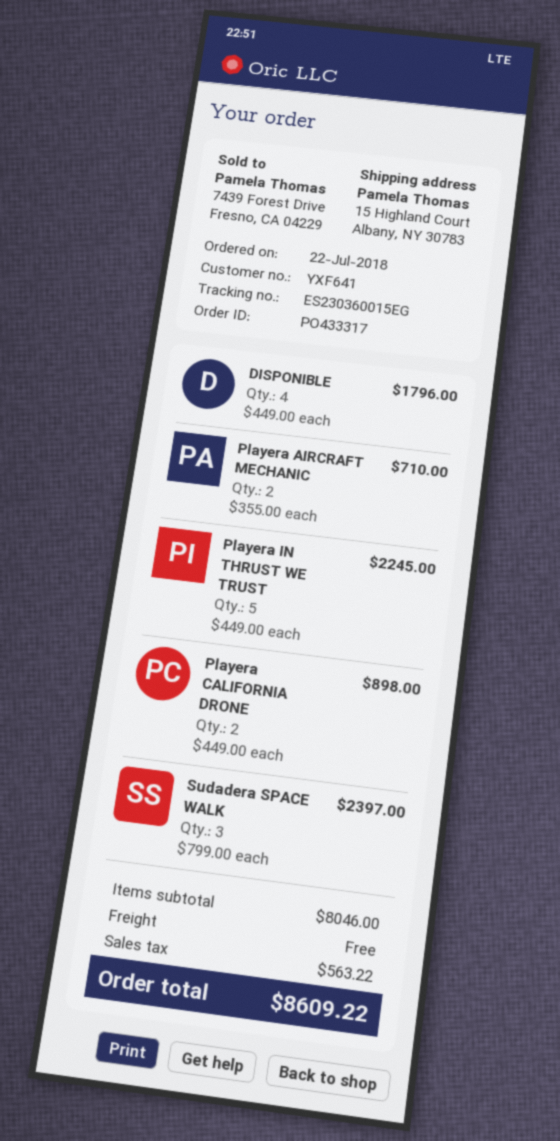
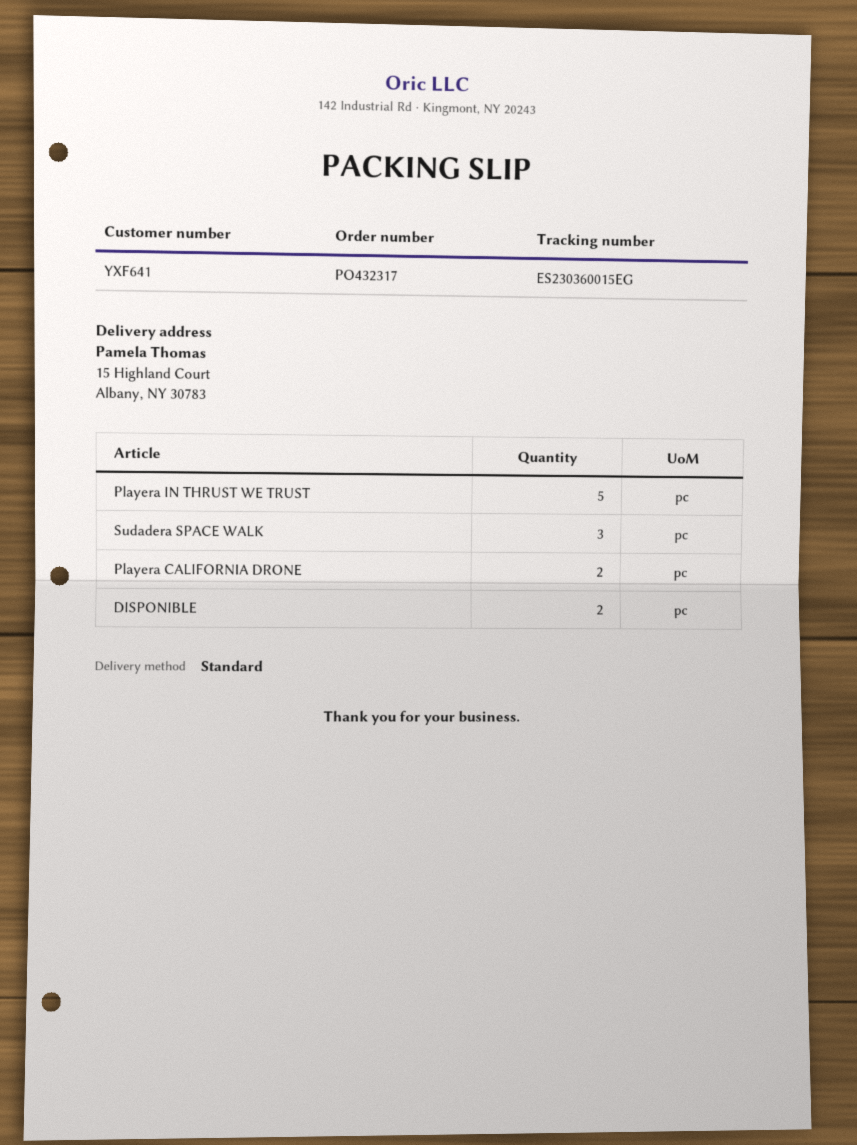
order number: PO433317 -> PO432317
DISPONIBLE: 4 -> 2
Playera AIRCRAFT MECHANIC: 2 -> none

